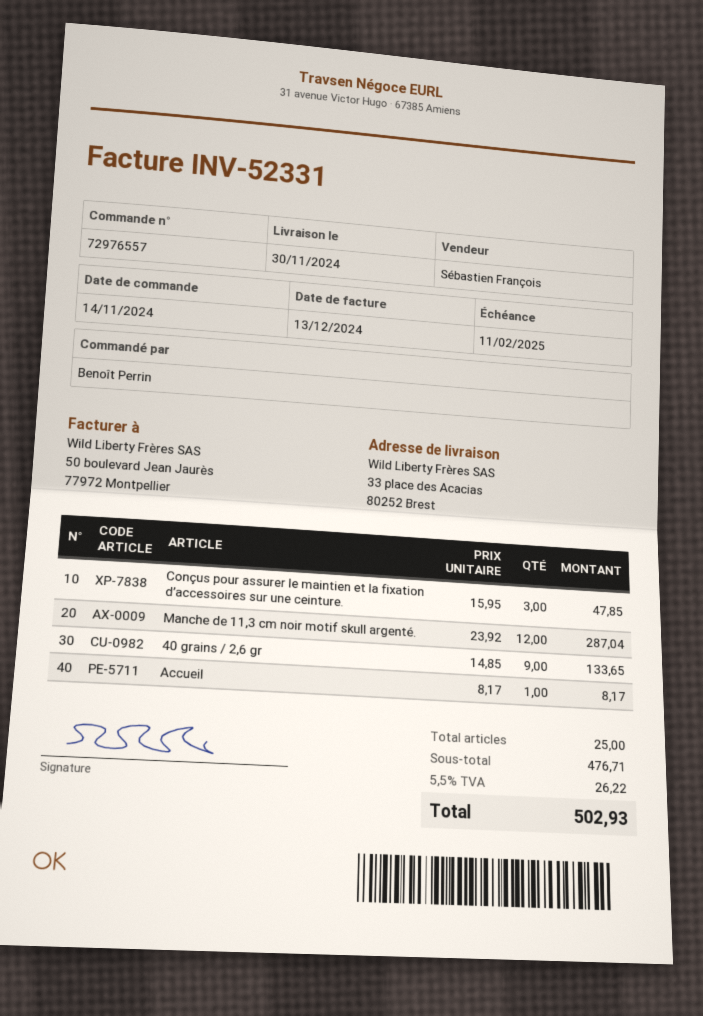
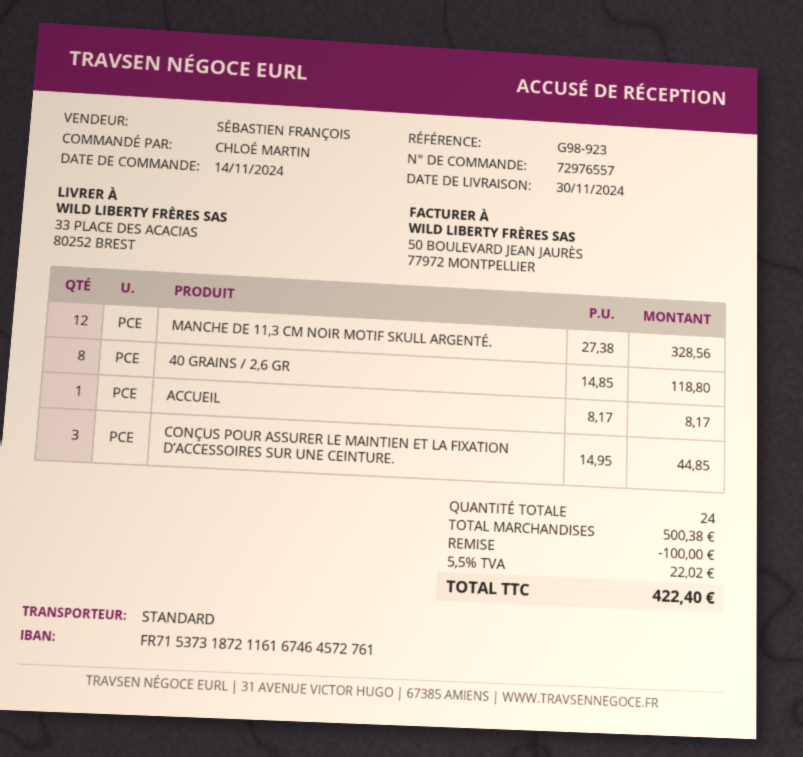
ordered by: Benoît Perrin -> CHLOÉ MARTIN
Conçus pour assurer le maintien et la fixation d’accessoires sur une ceinture.: 3 x 15.95 = 47.85 -> 3 x 14.95 = 44.85
Manche de 11,3 cm noir motif skull argenté.: 12 x 23.92 = 287.04 -> 12 x 27.38 = 328.56
40 grains / 2,6 gr: 9 x 14.85 = 133.65 -> 8 x 14.85 = 118.80
total quantity: 25 -> 24
subtotal: 476.71 -> 500.38
discount: none -> 100.00
tax: 5.5% = 26.22 -> 5.5% = 22.02
total: 502.93 -> 422.40

